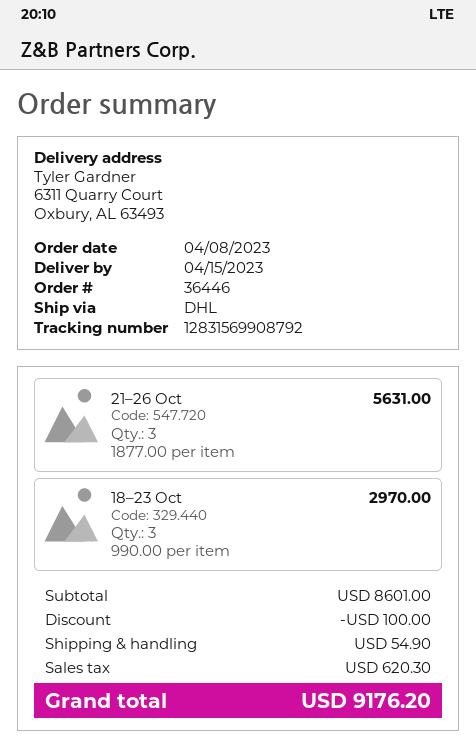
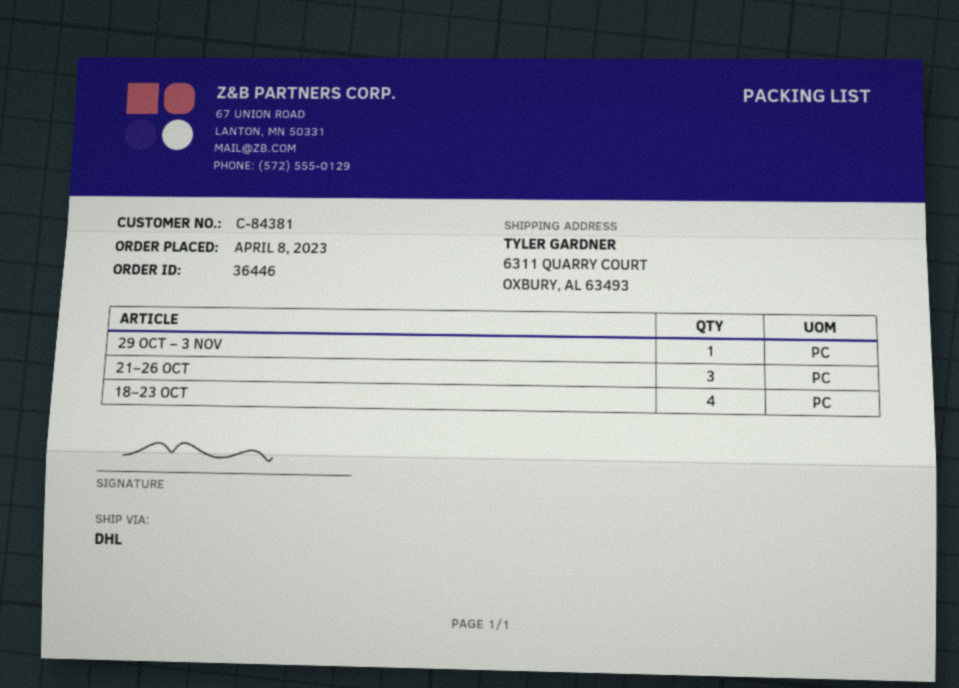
18–23 Oct: 3 -> 4
29 OCT – 3 NOV: none -> 1

